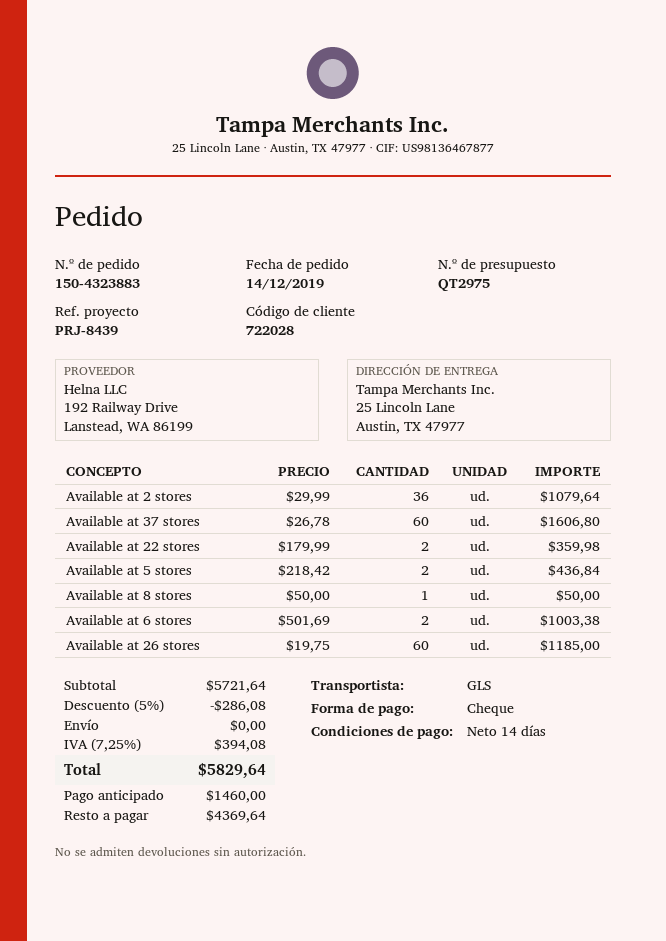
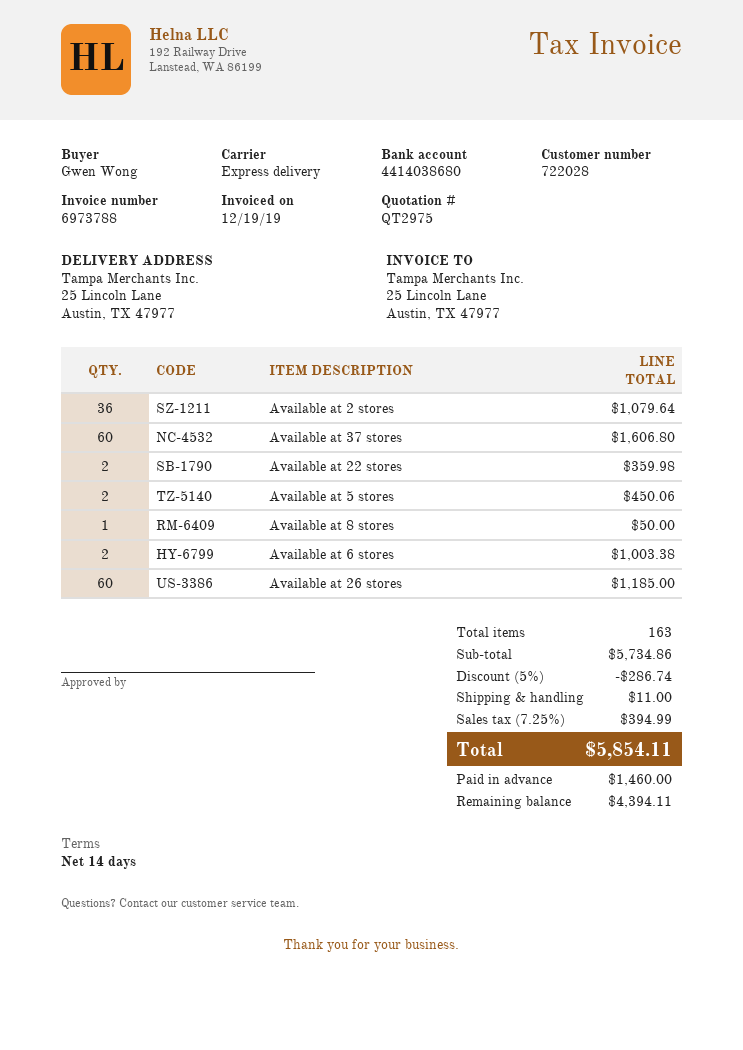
shipping method: GLS -> express
Available at 5 stores: 2 for 436.84 -> 2 for 450.06
subtotal: 5721.64 -> 5734.86
discount: 5% = 286.08 -> 5% = 286.74
shipping: 0.00 -> 11.00
tax: 7.25% = 394.08 -> 7.25% = 394.99
total: 5829.64 -> 5854.11
balance: 4369.64 -> 4394.11

